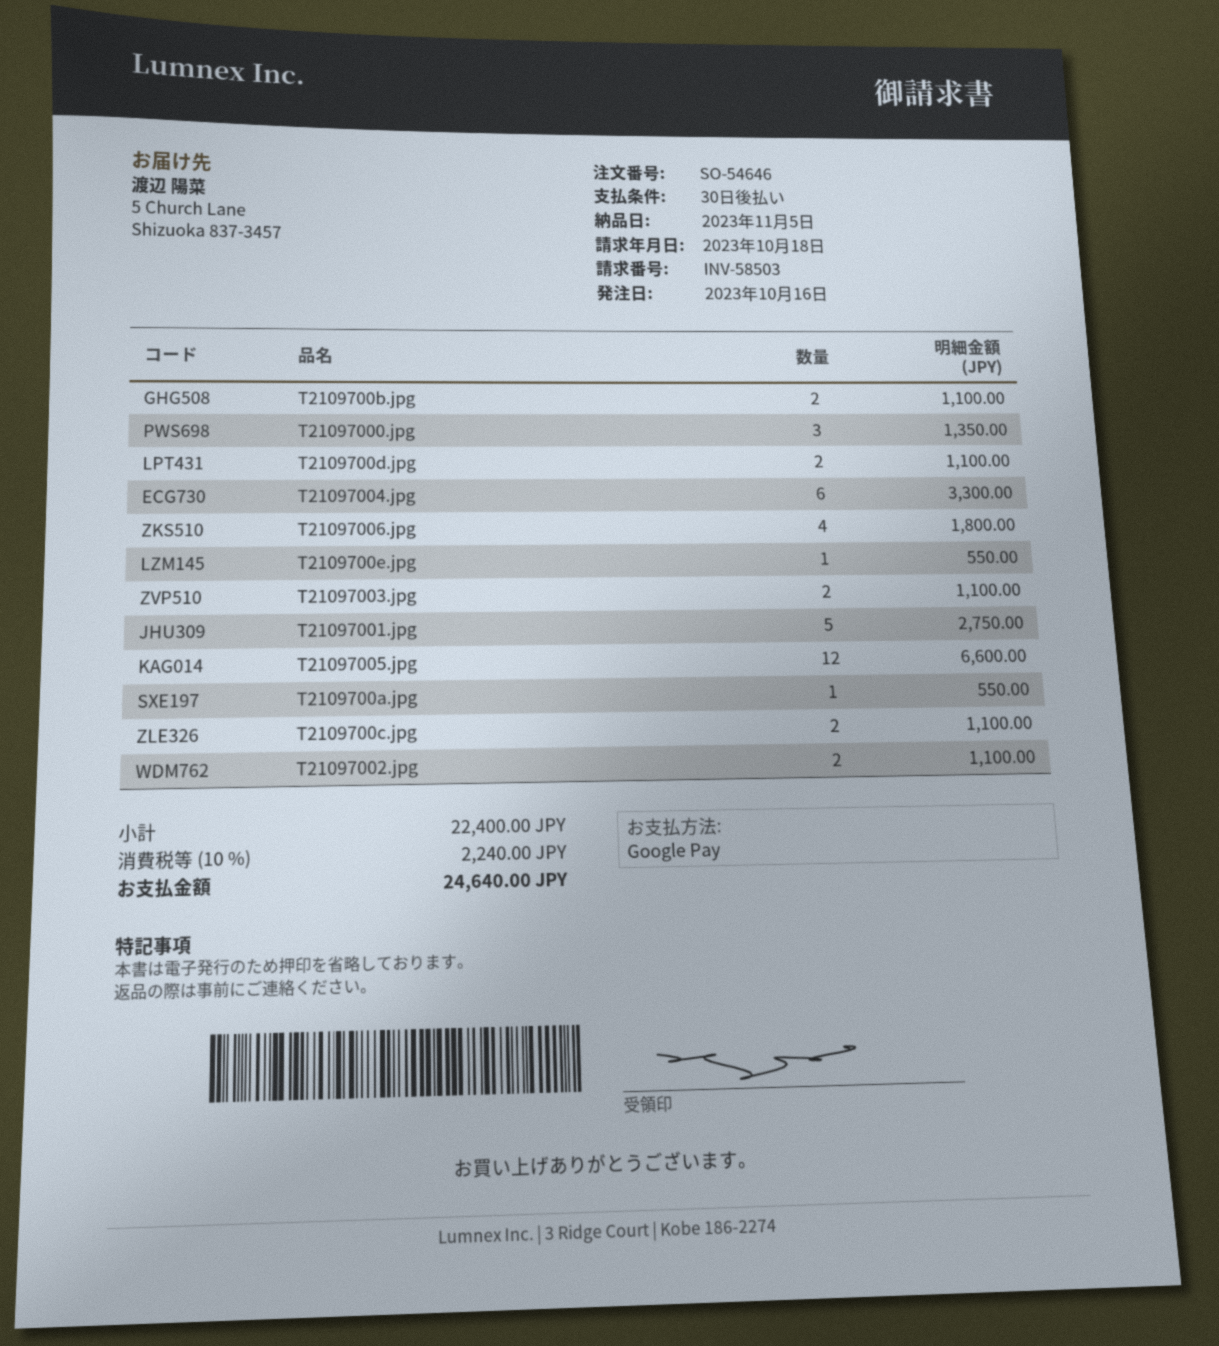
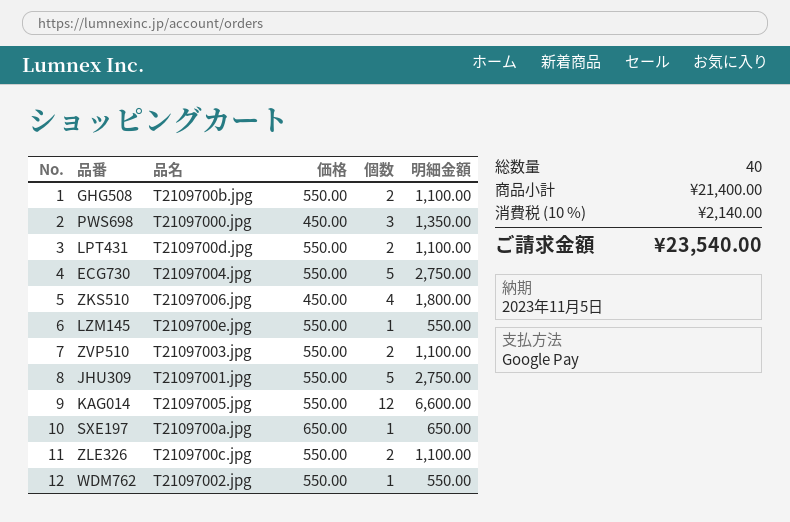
T21097004.jpg: 6 for 3300.00 -> 5 for 2750.00
T2109700a.jpg: 1 for 550.00 -> 1 for 650.00
T21097002.jpg: 2 for 1100.00 -> 1 for 550.00
subtotal: 22400.00 -> 21400.00
tax: 10% = 2240.00 -> 10% = 2140.00
total: 24640.00 -> 23540.00

